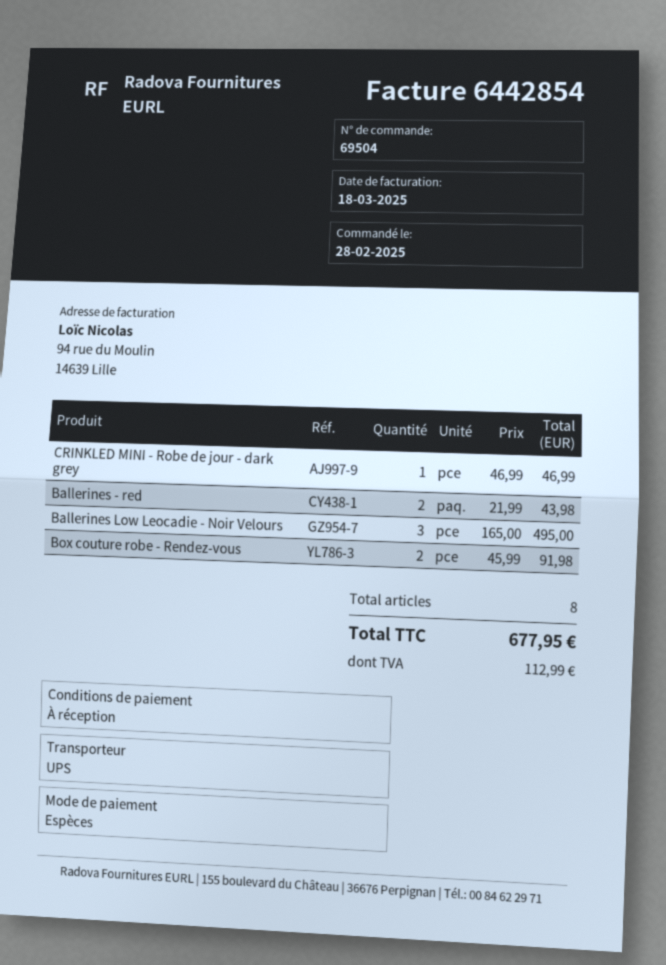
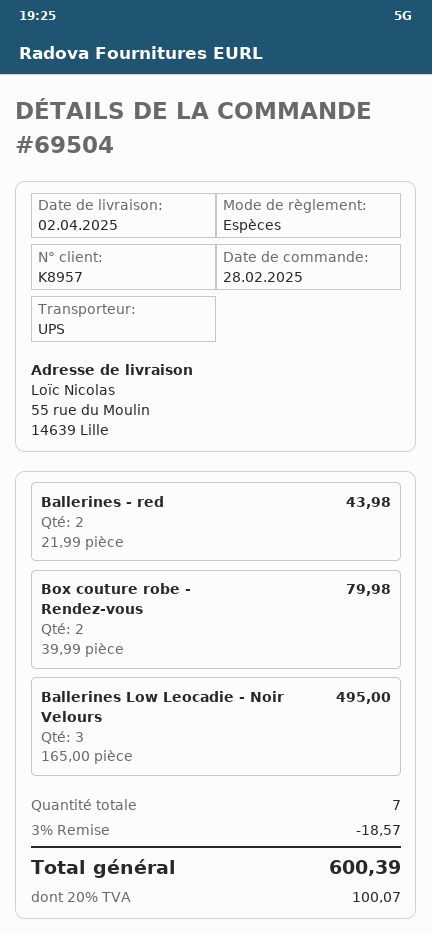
CRINKLED MINI - Robe de jour - dark grey: 1 x 46.99 = 46.99 -> none
Box couture robe - Rendez-vous: 2 x 45.99 = 91.98 -> 2 x 39.99 = 79.98
total quantity: 8 -> 7
discount: none -> 3% = 18.57
tax: 112.99 -> 100.07
total: 677.95 -> 600.39

